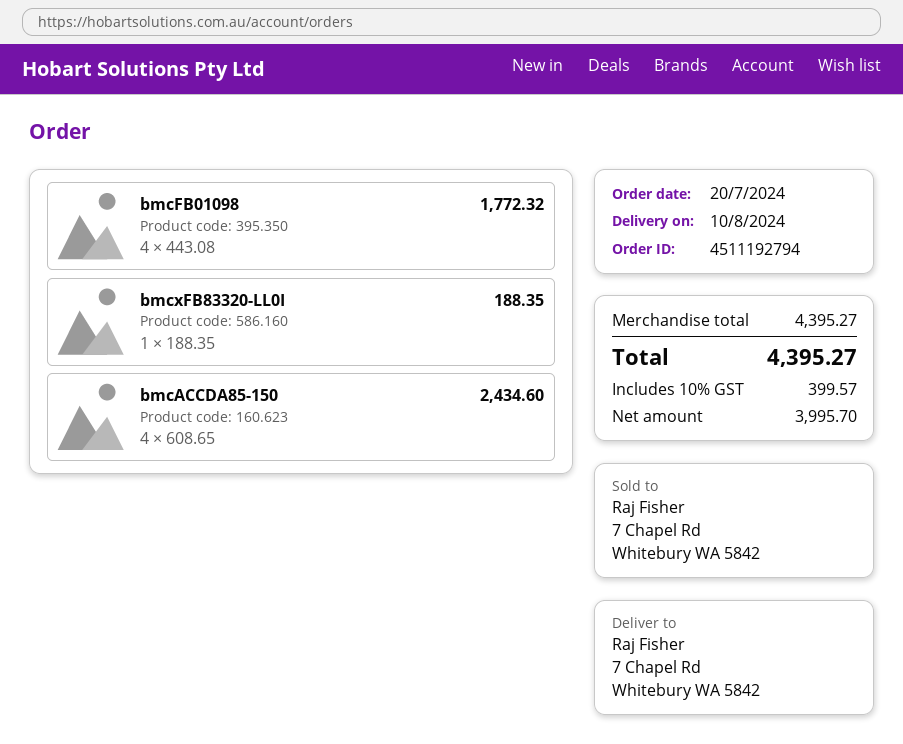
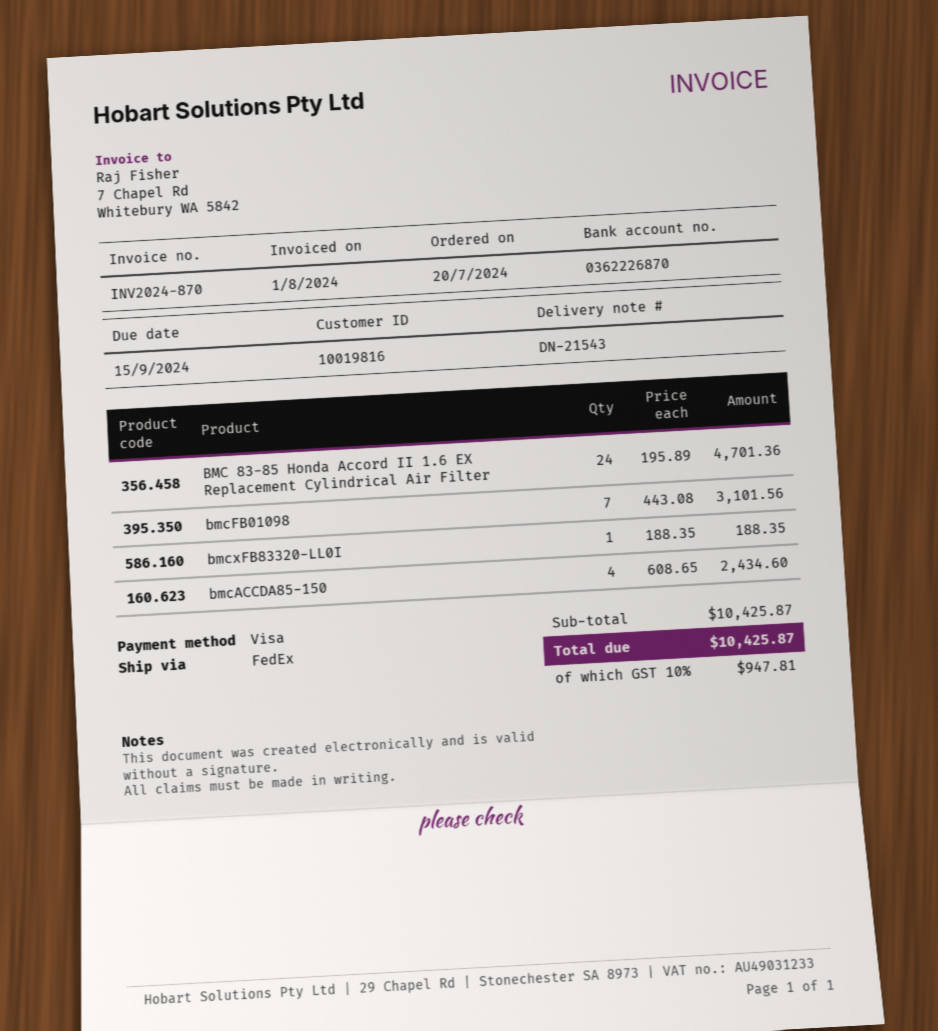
bmcFB01098: 4 x 443.08 = 1772.32 -> 7 x 443.08 = 3101.56
BMC 83-85 Honda Accord II 1.6 EX Replacement Cylindrical Air Filter: none -> 24 x 195.89 = 4701.36
subtotal: 4395.27 -> 10425.87
tax: 10% = 399.57 -> 10% = 947.81
total: 4395.27 -> 10425.87

